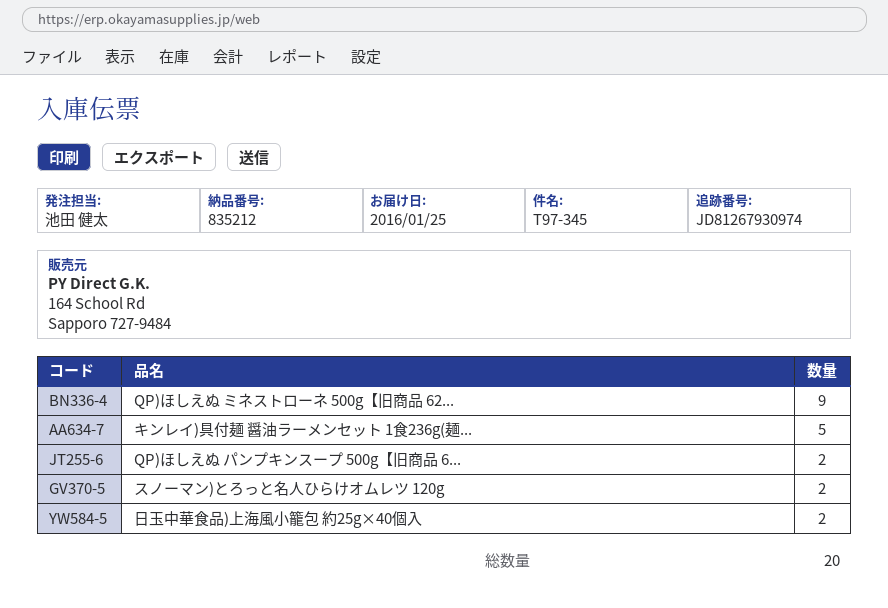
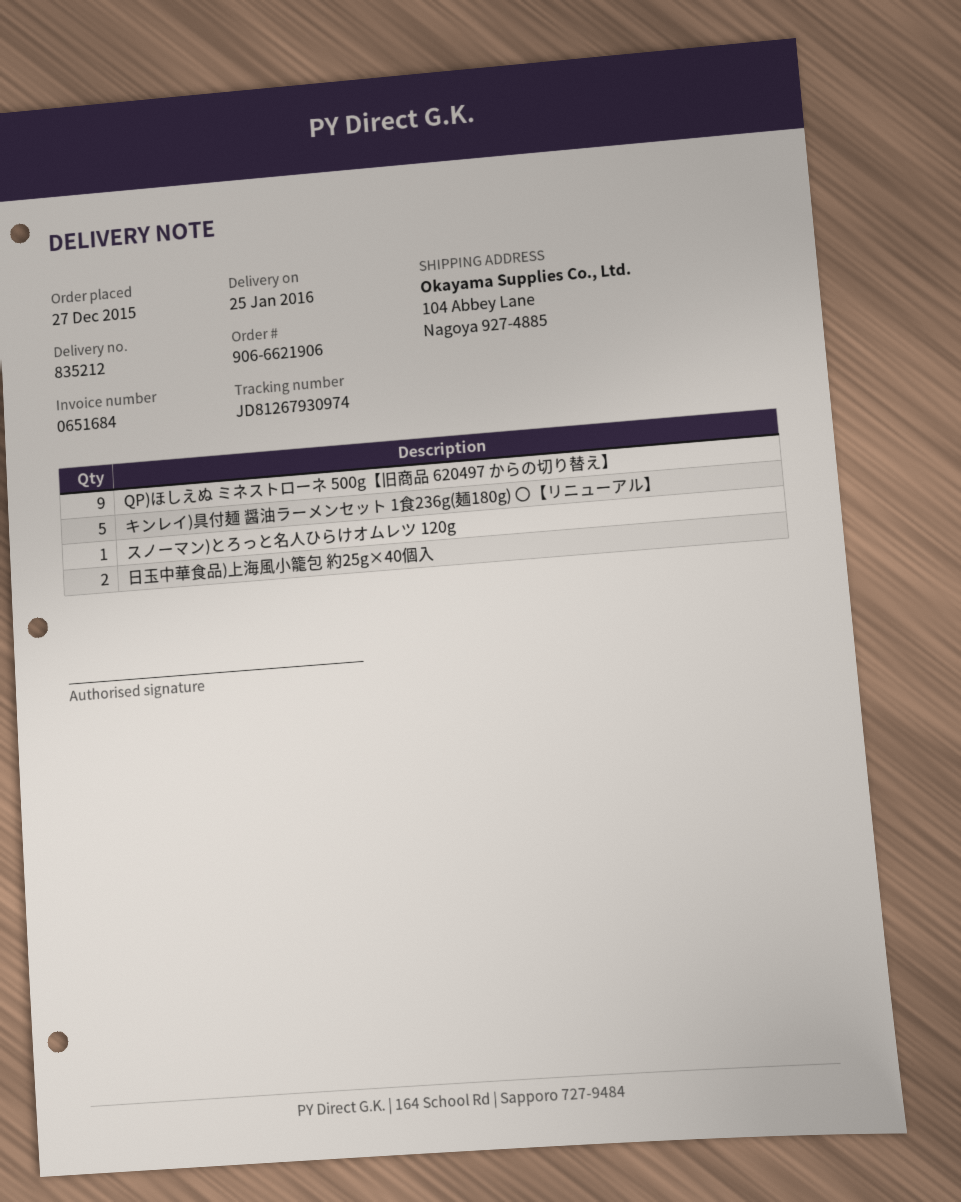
QP)ほしえぬ パンプキンスープ 500g【旧商品 6...: 2 -> none
スノーマン)とろっと名人ひらけオムレツ 120g: 2 -> 1

